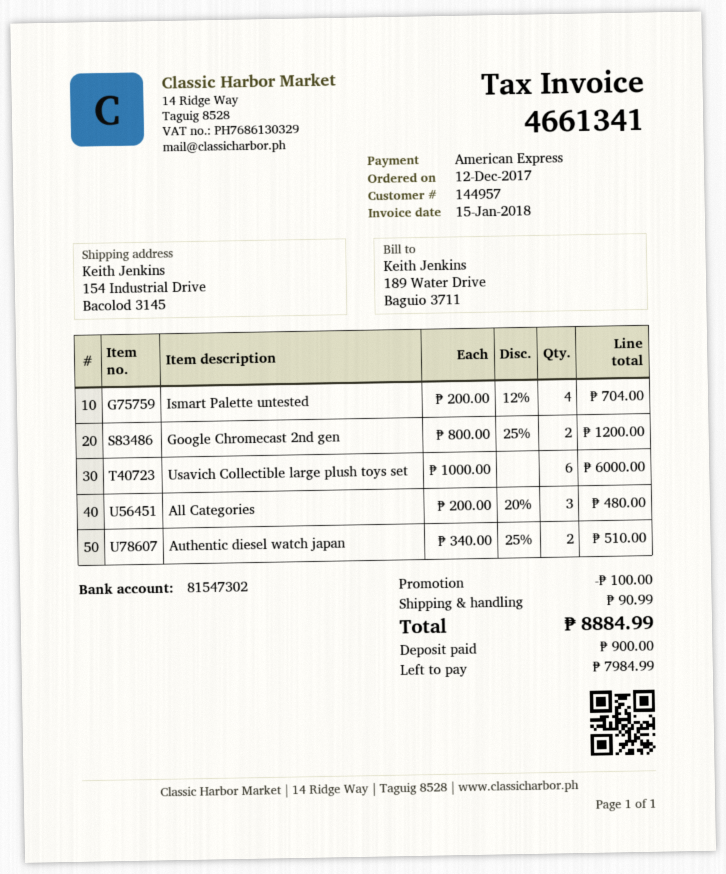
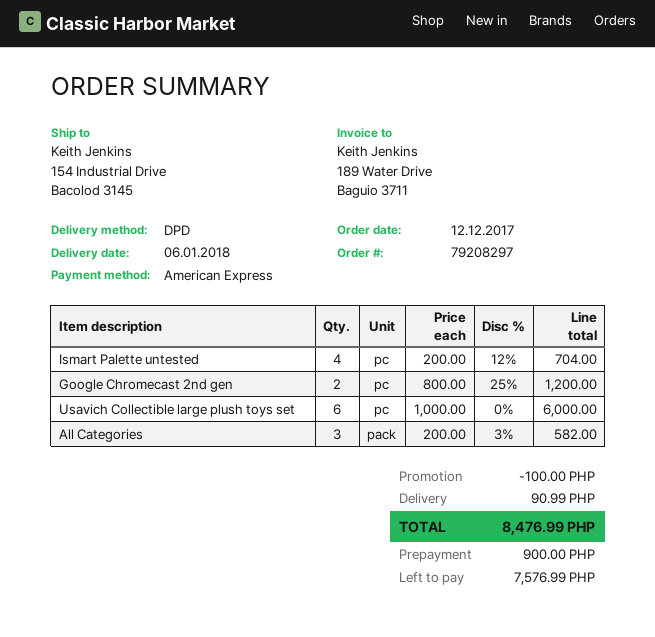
All Categories: 3 x 200.00 - 20% = 480.00 -> 3 x 200.00 - 3% = 582.00
Authentic diesel watch japan: 2 x 340.00 - 25% = 510.00 -> none
total: 8884.99 -> 8476.99
balance: 7984.99 -> 7576.99

